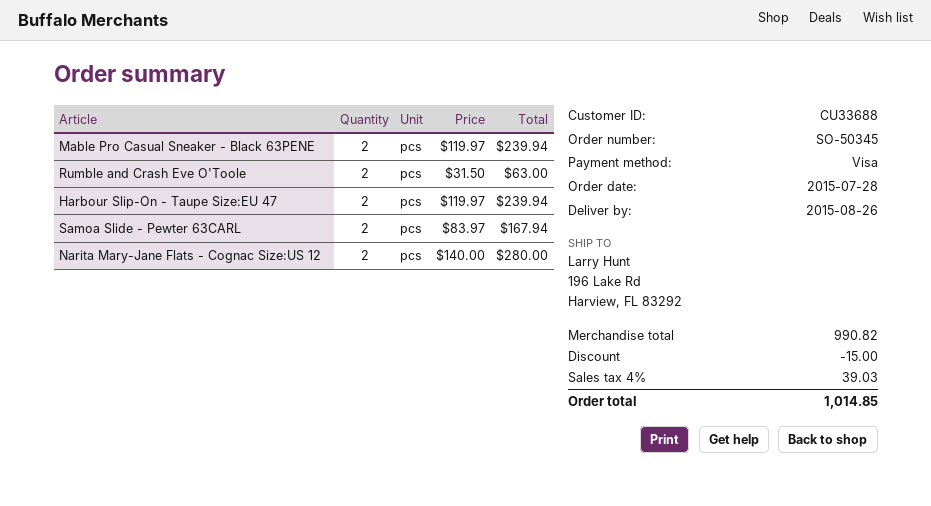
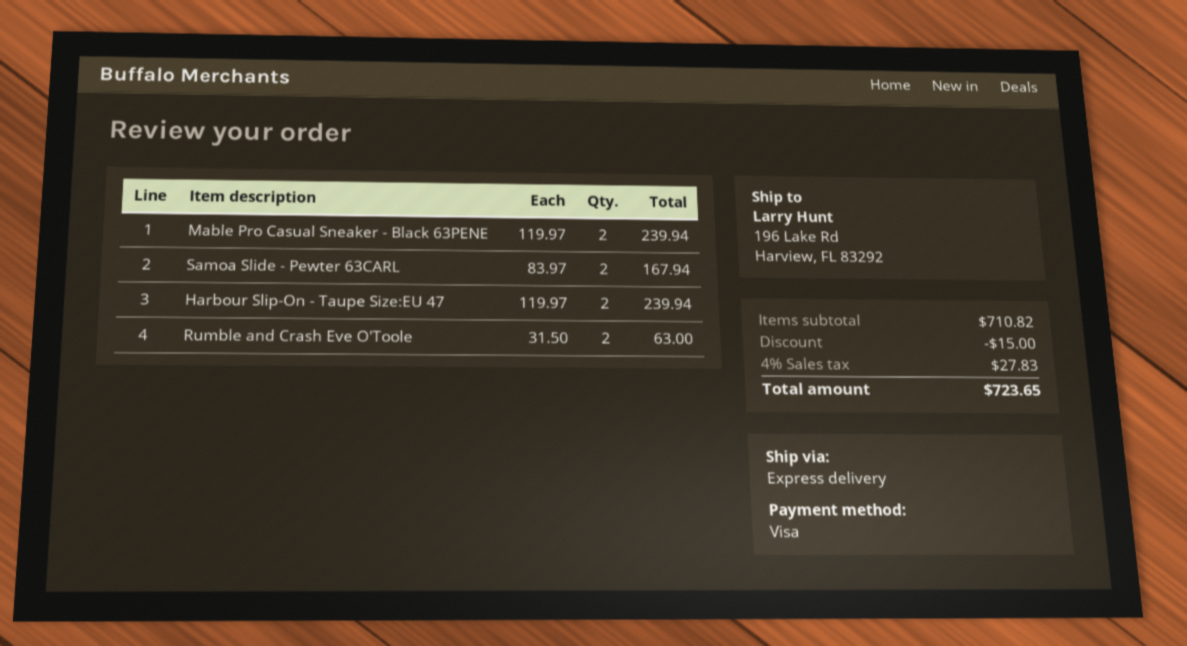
Narita Mary-Jane Flats - Cognac Size:US 12: 2 x 140.00 = 280.00 -> none
subtotal: 990.82 -> 710.82
tax: 4% = 39.03 -> 4% = 27.83
total: 1014.85 -> 723.65

